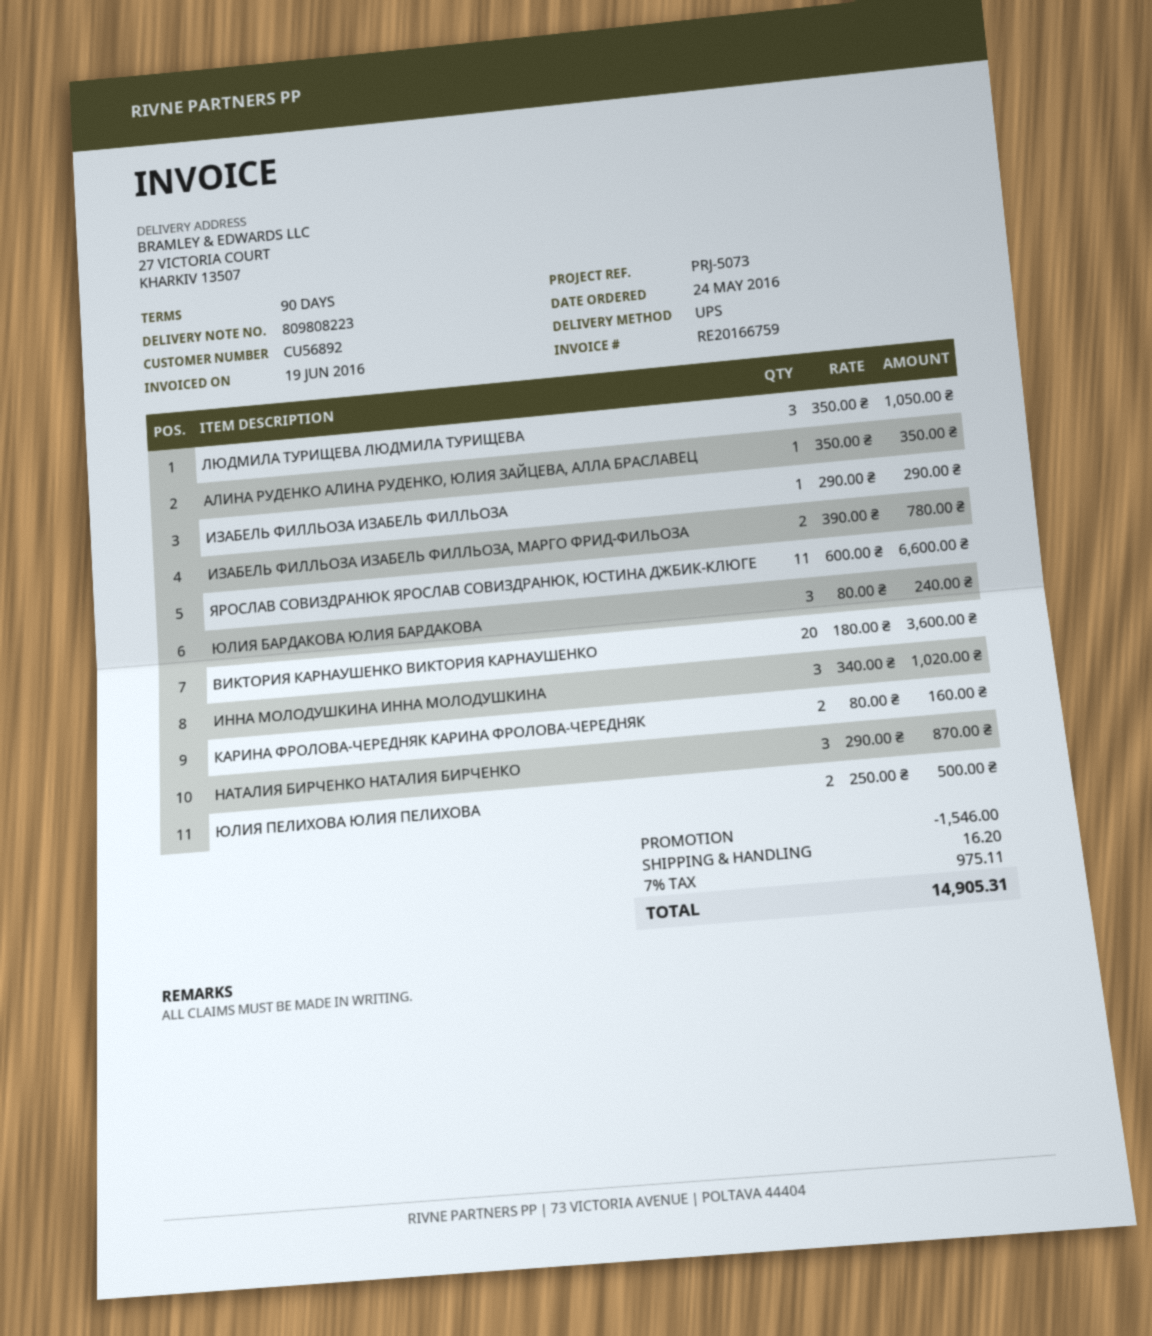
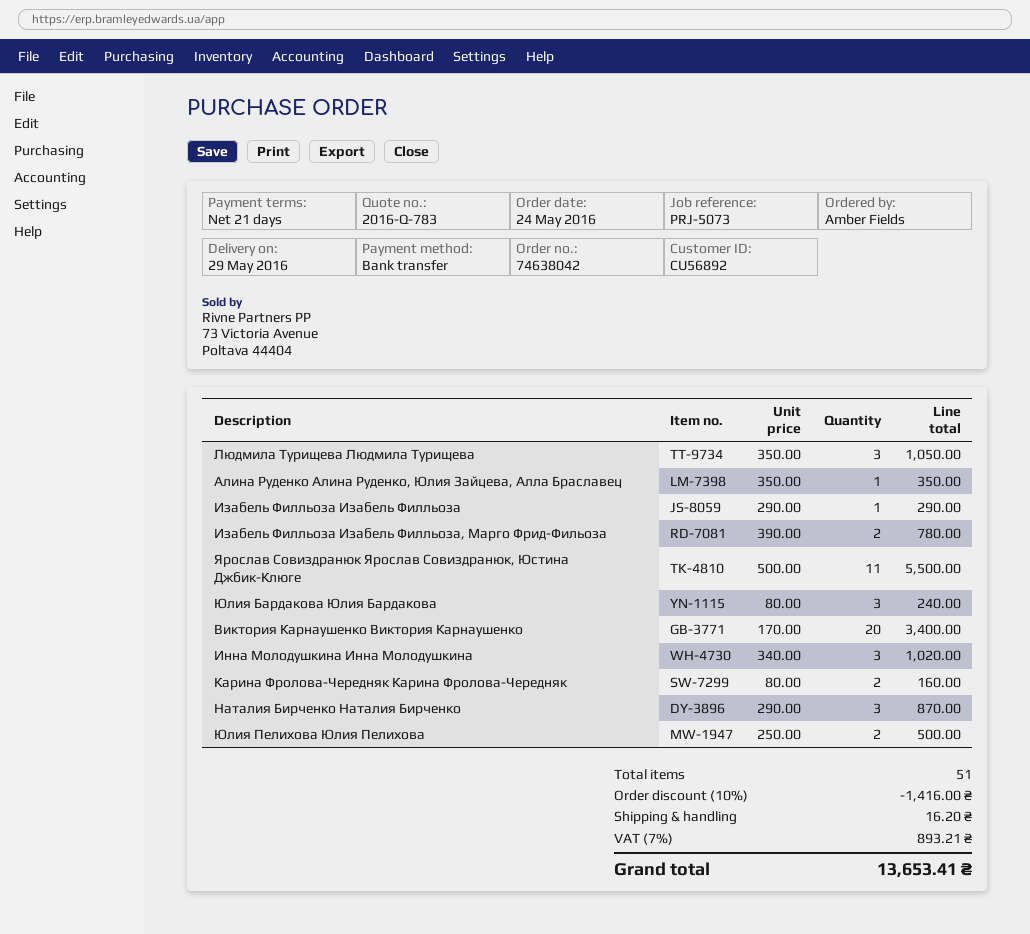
payment terms: 90 days -> 21 days
ЯРОСЛАВ СОВИЗДРАНЮК ЯРОСЛАВ СОВИЗДРАНЮК, ЮСТИНА ДЖБИК-КЛЮГЕ: 11 x 600.00 = 6600.00 -> 11 x 500.00 = 5500.00
ВИКТОРИЯ КАРНАУШЕНКО ВИКТОРИЯ КАРНАУШЕНКО: 20 x 180.00 = 3600.00 -> 20 x 170.00 = 3400.00
discount: 1546.00 -> 1416.00
tax: 7% = 975.11 -> 7% = 893.21
total: 14905.31 -> 13653.41

